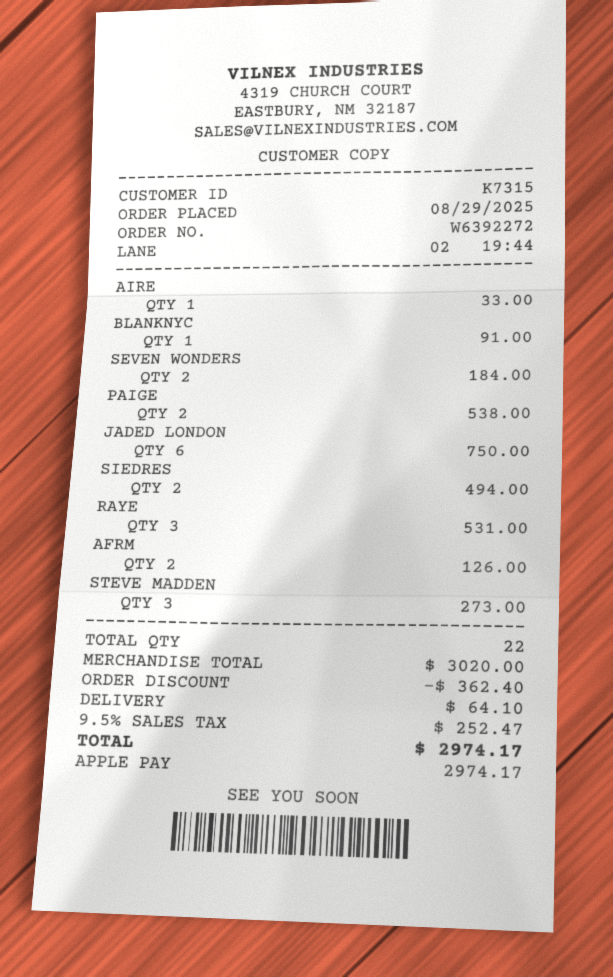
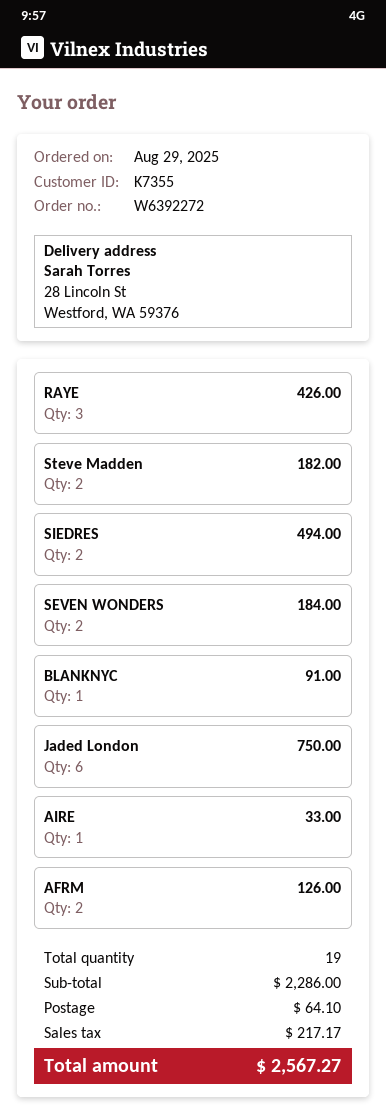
customer number: K7315 -> K7355
PAIGE: 2 for 538.00 -> none
RAYE: 3 for 531.00 -> 3 for 426.00
STEVE MADDEN: 3 for 273.00 -> 2 for 182.00
total quantity: 22 -> 19
subtotal: 3020.00 -> 2286.00
discount: 362.40 -> none
tax: 252.47 -> 217.17
total: 2974.17 -> 2567.27

